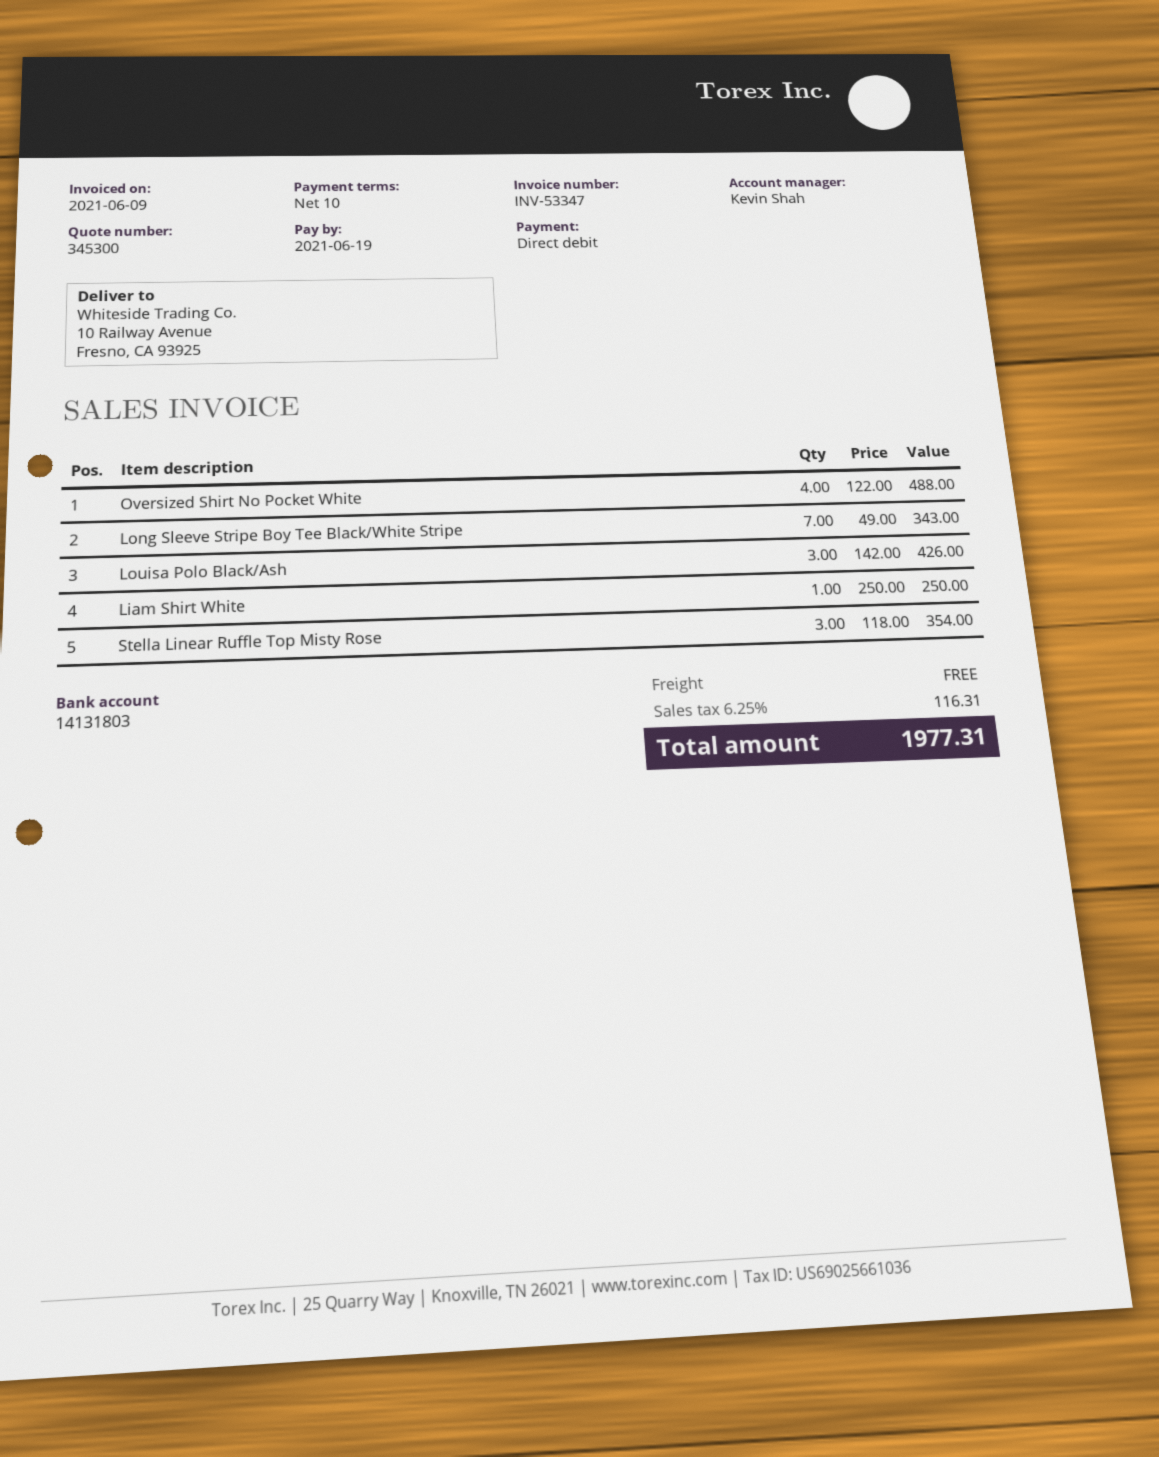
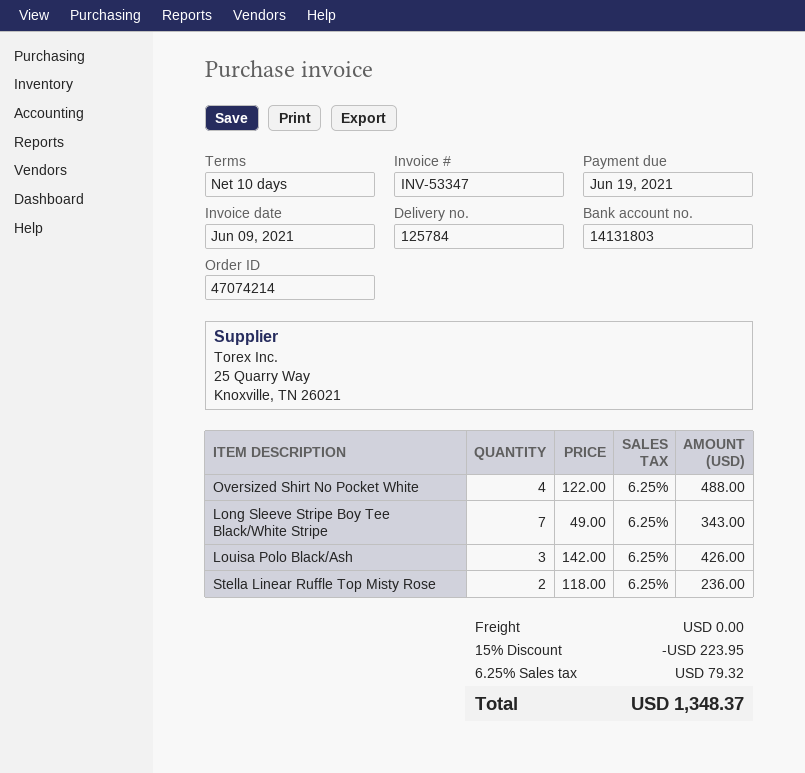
Liam Shirt White: 1 x 250.00 = 250.00 -> none
Stella Linear Ruffle Top Misty Rose: 3 x 118.00 = 354.00 -> 2 x 118.00 = 236.00
discount: none -> 15% = 223.95
tax: 6.25% = 116.31 -> 6.25% = 79.32
total: 1977.31 -> 1348.37

